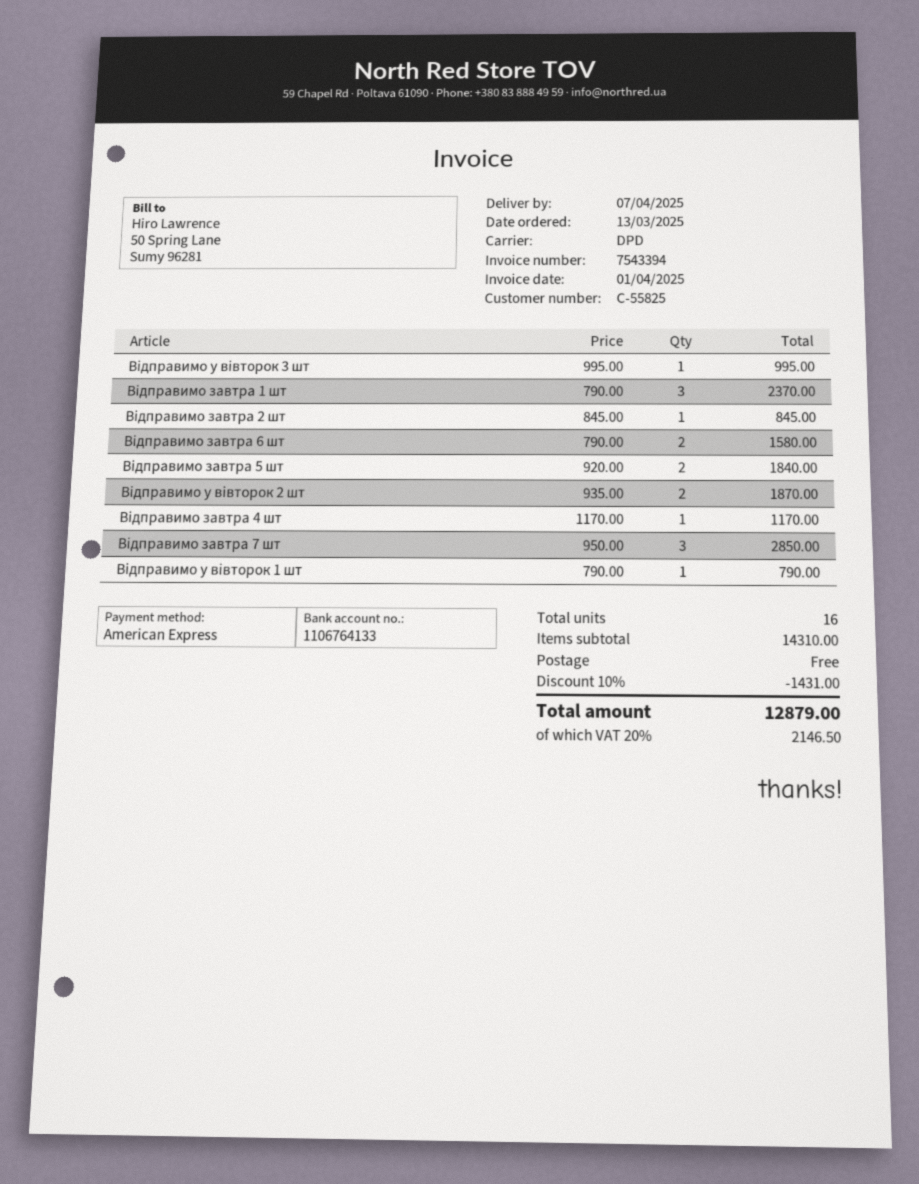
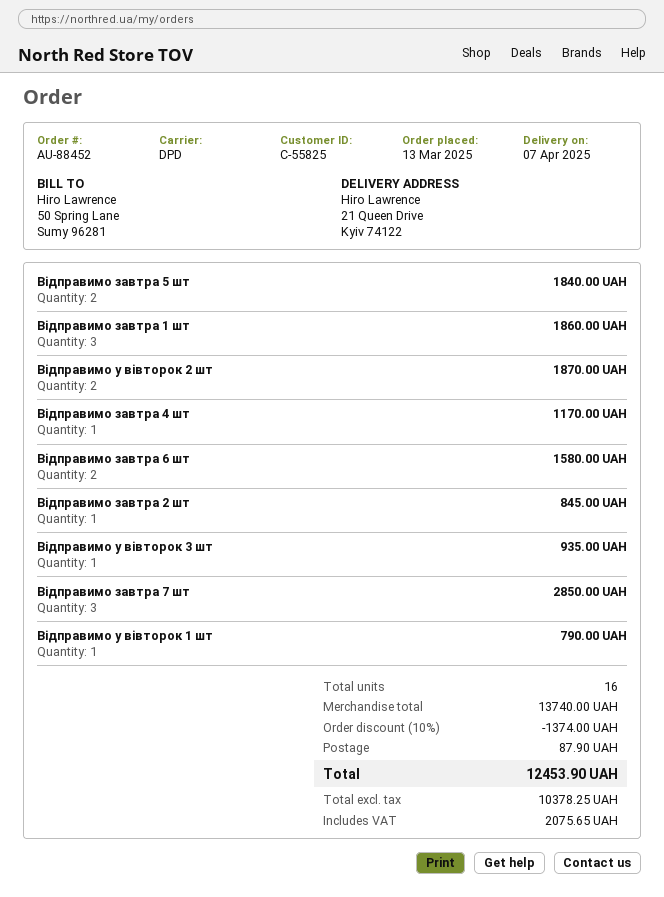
Відправимо у вівторок 3 шт: 1 for 995.00 -> 1 for 935.00
Відправимо завтра 1 шт: 3 for 2370.00 -> 3 for 1860.00
subtotal: 14310.00 -> 13740.00
discount: 10% = 1431.00 -> 10% = 1374.00
shipping: 0.00 -> 87.90
tax: 2146.50 -> 2075.65
total: 12879.00 -> 12453.90

